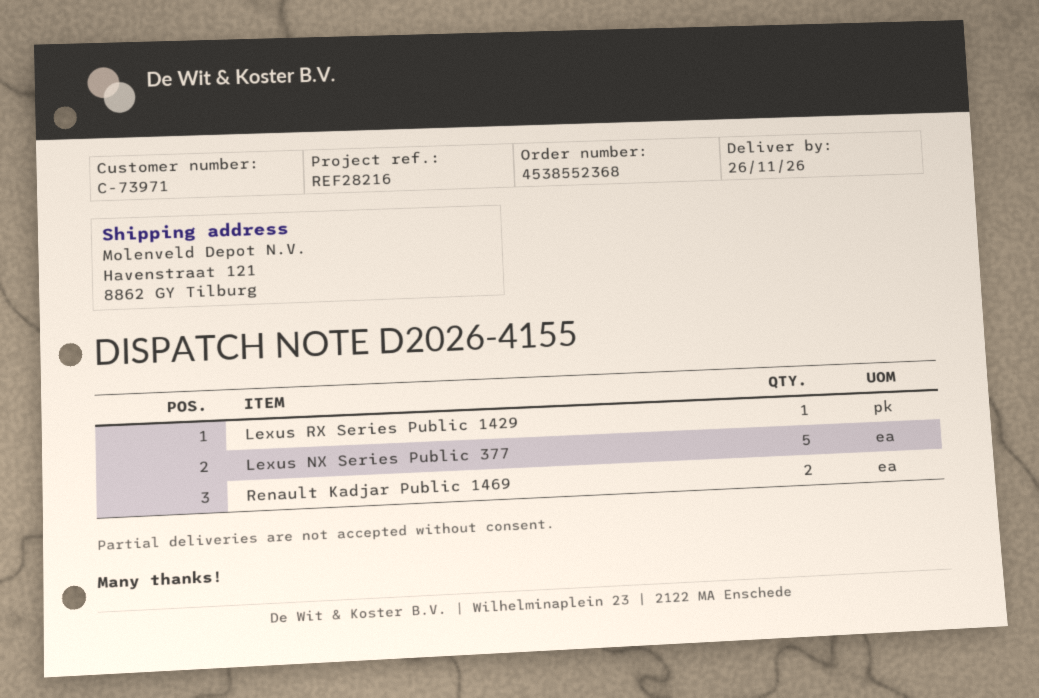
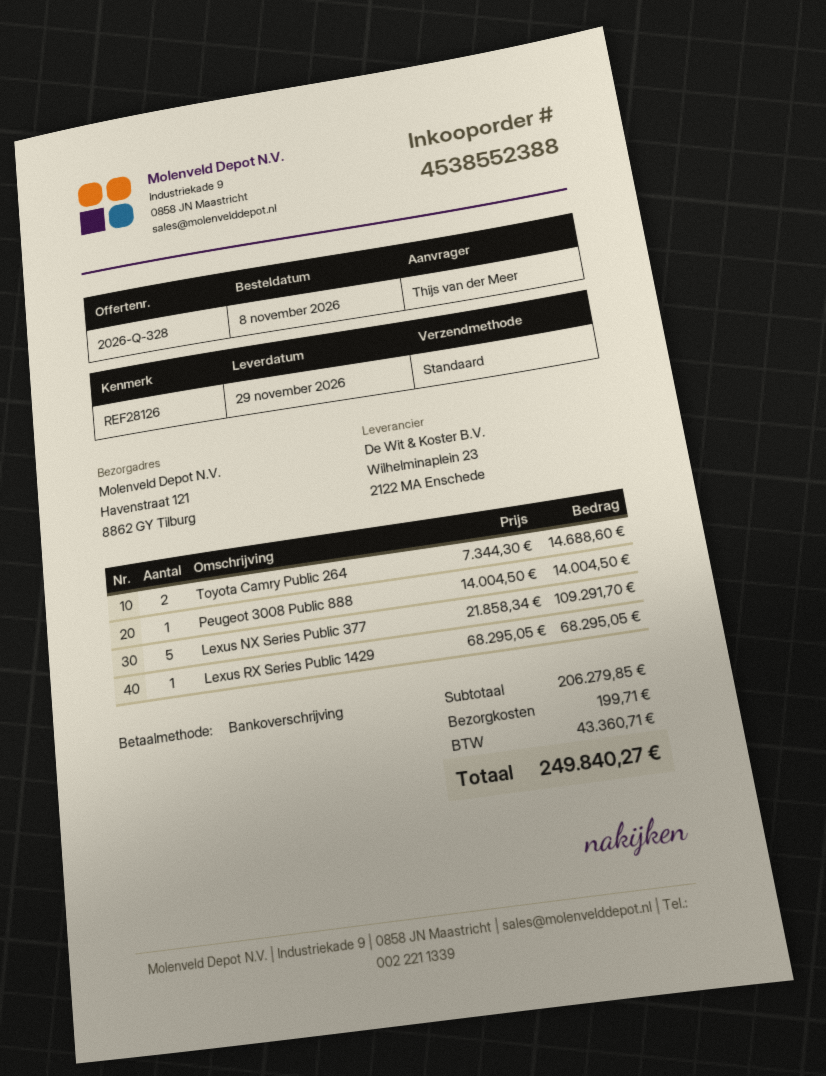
order number: 4538552368 -> 4538552388
delivery date: 2026-11-26 -> 2026-11-29
reference: REF28216 -> REF28126
Renault Kadjar Public 1469: 2 -> none
Toyota Camry Public 264: none -> 2
Peugeot 3008 Public 888: none -> 1

